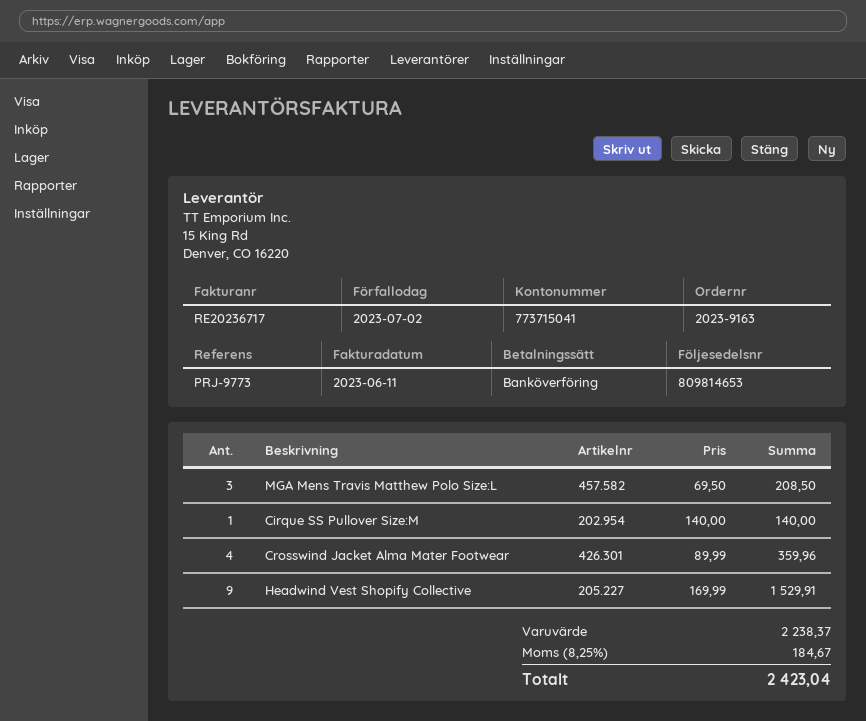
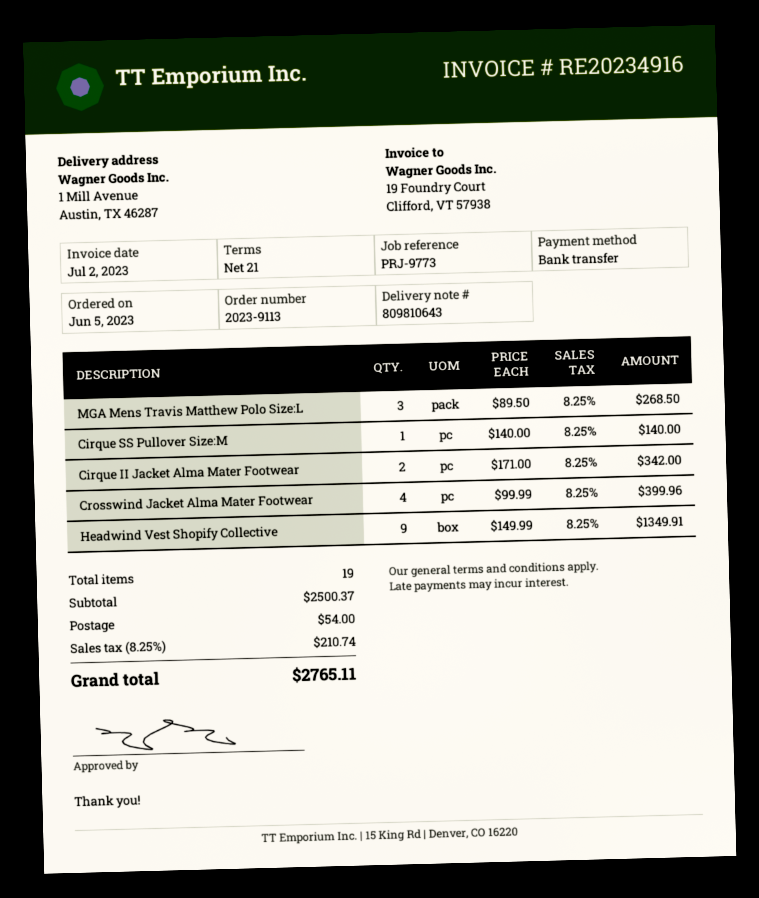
order number: 2023-9163 -> 2023-9113
delivery note number: 809814653 -> 809810643
invoice number: RE20236717 -> RE20234916
invoice date: 2023-06-11 -> 2023-07-02
MGA Mens Travis Matthew Polo Size:L: 3 x 69.50 = 208.50 -> 3 x 89.50 = 268.50
Crosswind Jacket Alma Mater Footwear: 4 x 89.99 = 359.96 -> 4 x 99.99 = 399.96
Headwind Vest Shopify Collective: 9 x 169.99 = 1529.91 -> 9 x 149.99 = 1349.91
Cirque II Jacket Alma Mater Footwear: none -> 2 x 171.00 = 342.00
subtotal: 2238.37 -> 2500.37
shipping: none -> 54.00
tax: 8.25% = 184.67 -> 8.25% = 210.74
total: 2423.04 -> 2765.11

